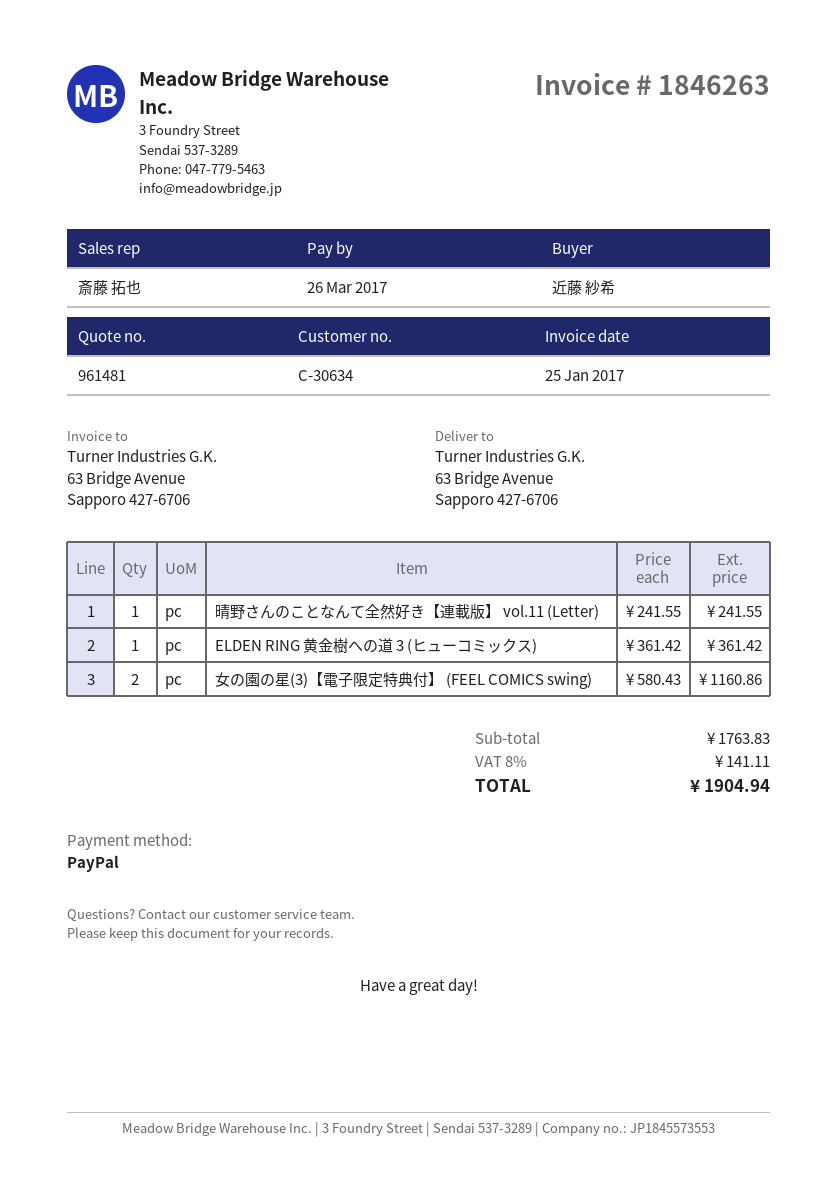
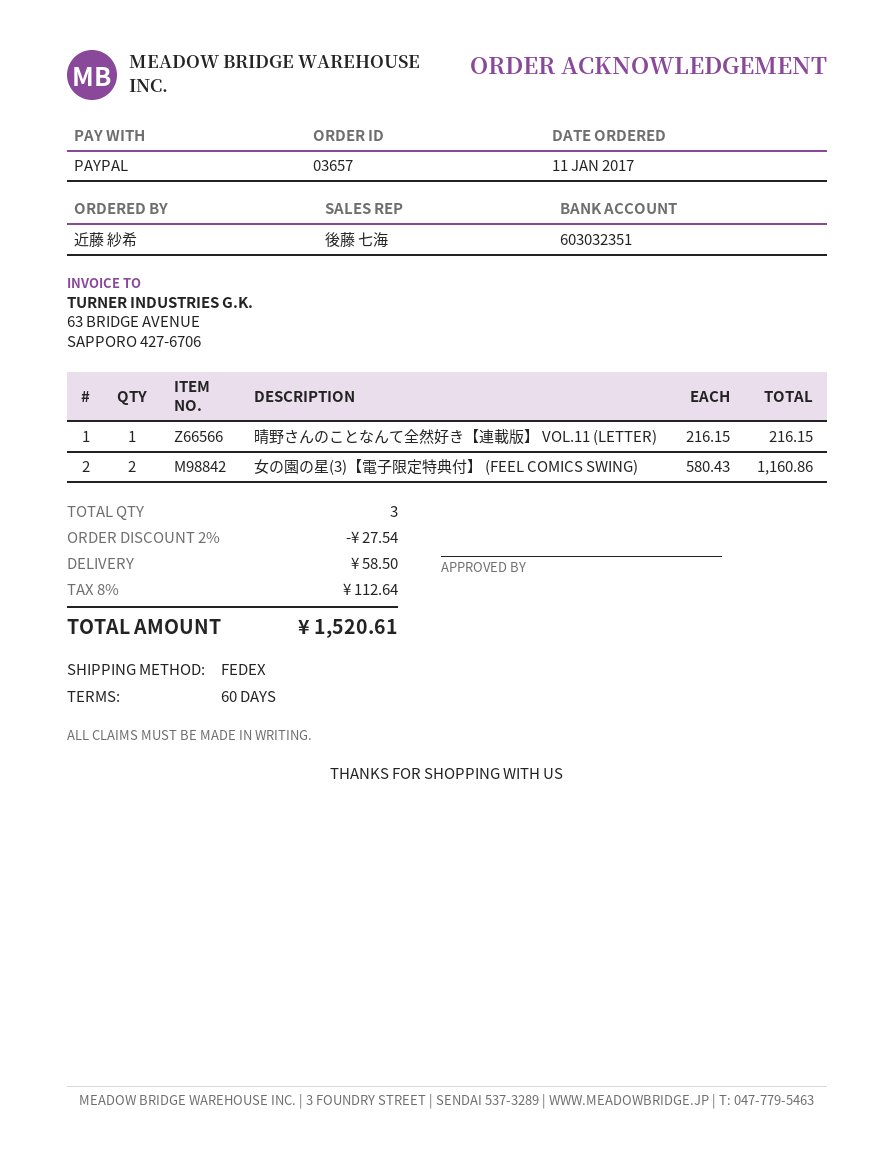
sales rep: 斎藤 拓也 -> 後藤 七海
晴野さんのことなんて全然好き【連載版】 vol.11 (Letter): 1 x 241.55 = 241.55 -> 1 x 216.15 = 216.15
ELDEN RING 黄金樹への道 3 (ヒューコミックス): 1 x 361.42 = 361.42 -> none
discount: none -> 2% = 27.54
shipping: none -> 58.50
tax: 8% = 141.11 -> 8% = 112.64
total: 1904.94 -> 1520.61

